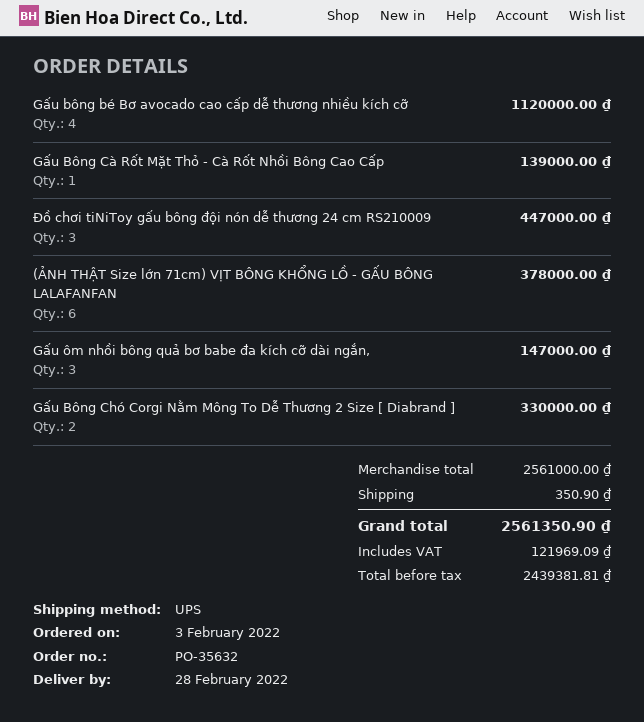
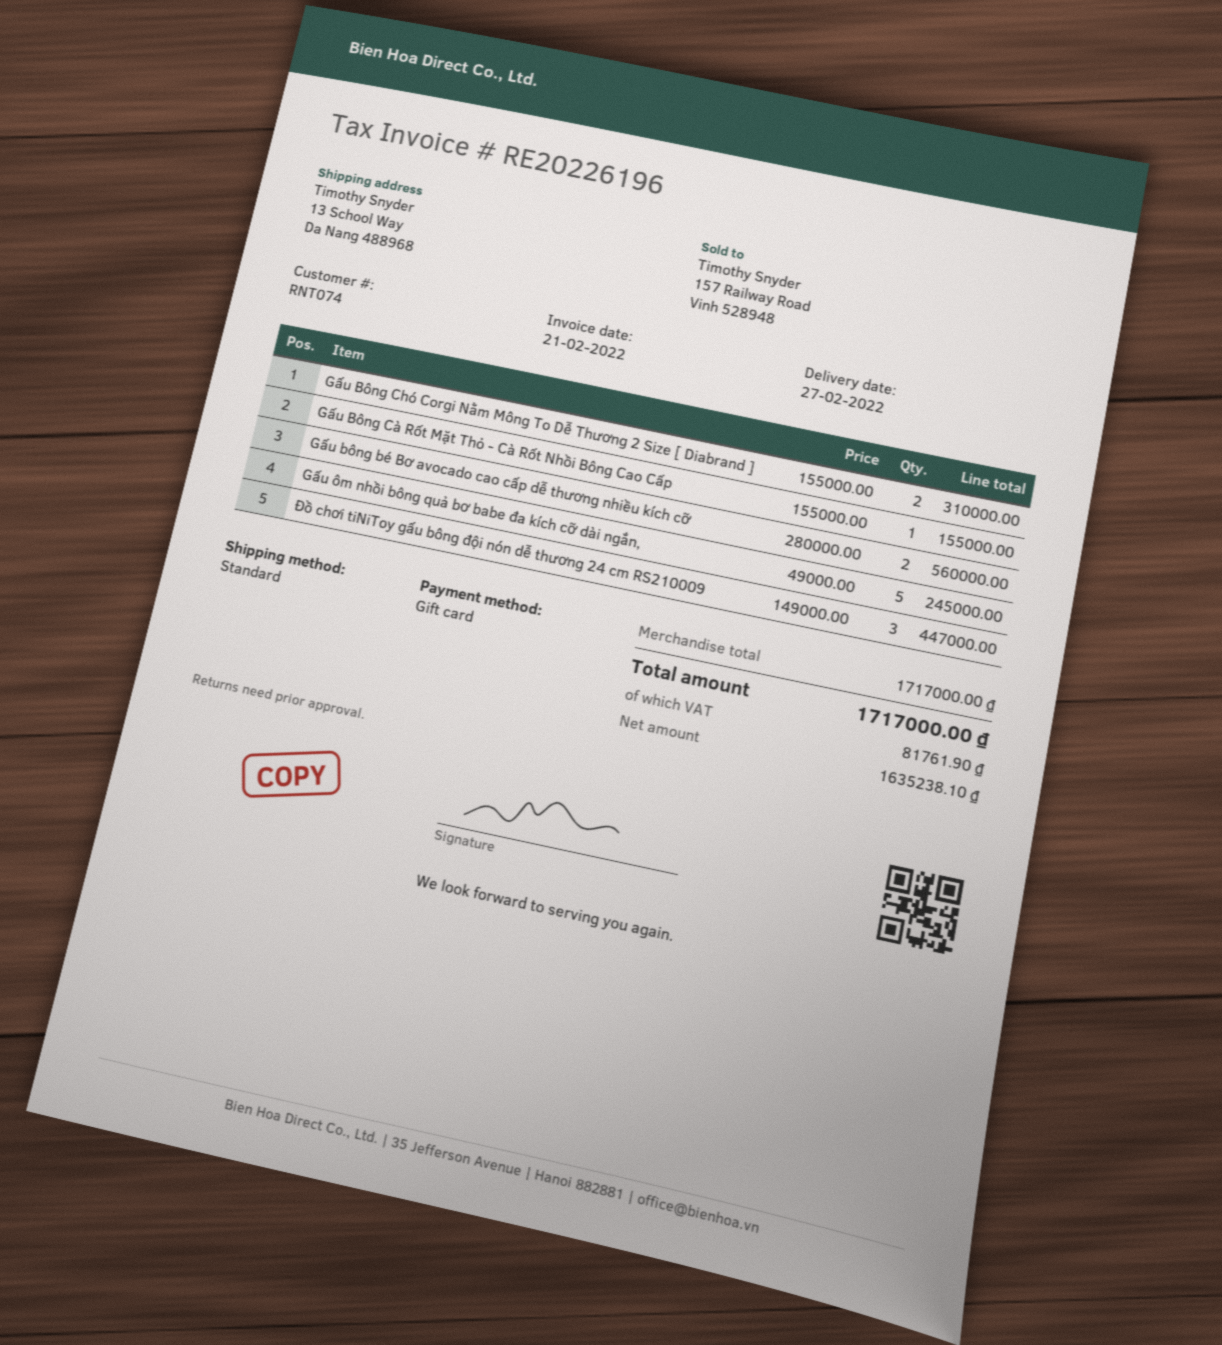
delivery date: 2022-02-28 -> 2022-02-27
shipping method: UPS -> standard
Gấu bông bé Bơ avocado cao cấp dễ thương nhiều kích cỡ: 4 for 1120000.00 -> 2 for 560000.00
Gấu Bông Cà Rốt Mặt Thỏ - Cà Rốt Nhồi Bông Cao Cấp: 1 for 139000.00 -> 1 for 155000.00
(ẢNH THẬT Size lớn 71cm) VỊT BÔNG KHỔNG LỒ - GẤU BÔNG LALAFANFAN: 6 for 378000.00 -> none
Gấu ôm nhồi bông quả bơ babe đa kích cỡ dài ngắn,: 3 for 147000.00 -> 5 for 245000.00
Gấu Bông Chó Corgi Nằm Mông To Dễ Thương 2 Size [ Diabrand ]: 2 for 330000.00 -> 2 for 310000.00
subtotal: 2561000.00 -> 1717000.00
shipping: 350.90 -> none
net: 2439381.81 -> 1635238.10
tax: 121969.09 -> 81761.90
total: 2561350.90 -> 1717000.00

